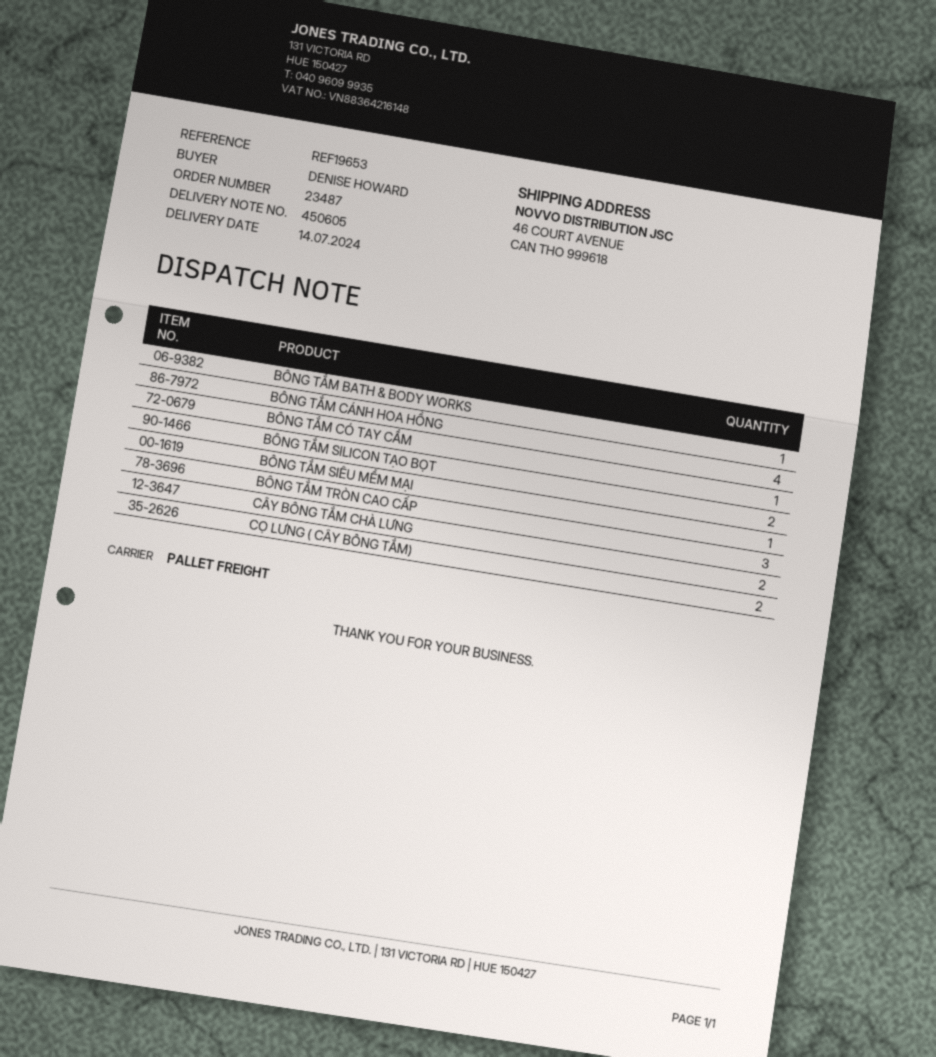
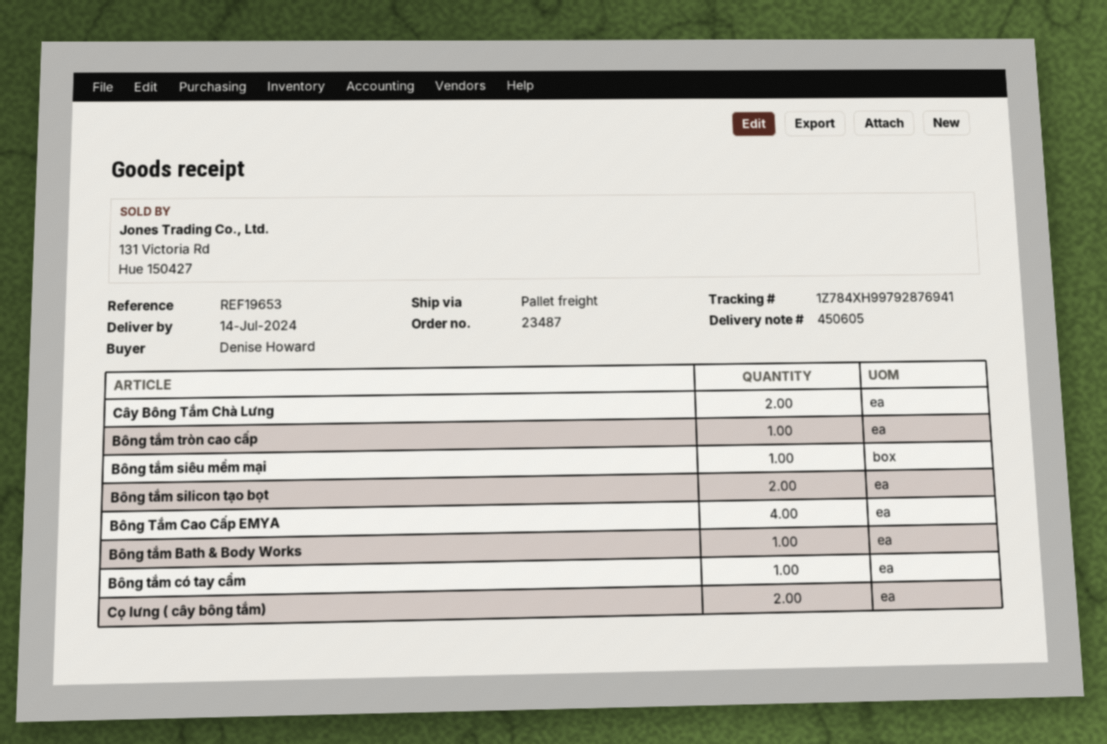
BÔNG TẮM CÁNH HOA HỒNG: 4 -> none
BÔNG TẮM TRÒN CAO CẤP: 3 -> 1
Bông Tắm Cao Cấp EMYA: none -> 4

